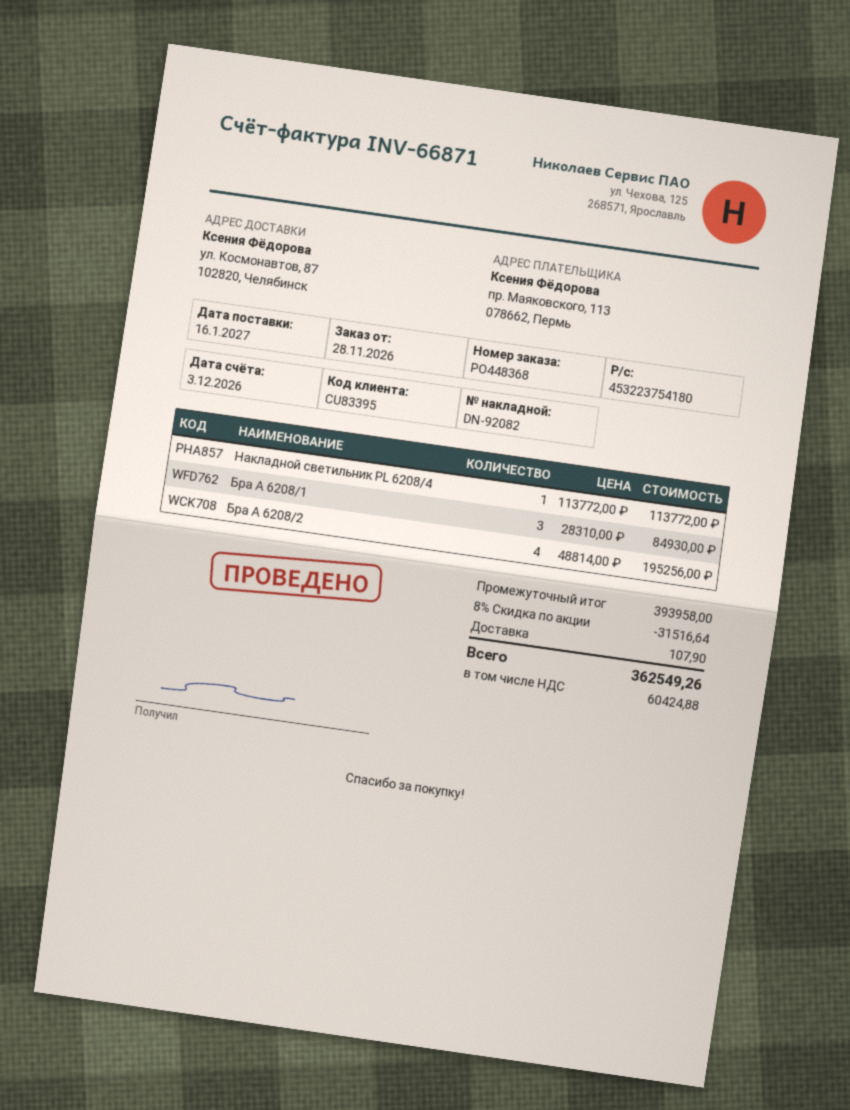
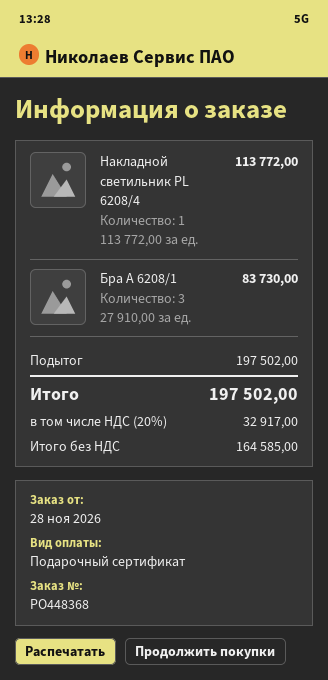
Бра A 6208/1: 3 x 28310.00 = 84930.00 -> 3 x 27910.00 = 83730.00
Бра A 6208/2: 4 x 48814.00 = 195256.00 -> none
subtotal: 393958.00 -> 197502.00
discount: 8% = 31516.64 -> none
shipping: 107.90 -> none
tax: 60424.88 -> 32917.00
total: 362549.26 -> 197502.00

